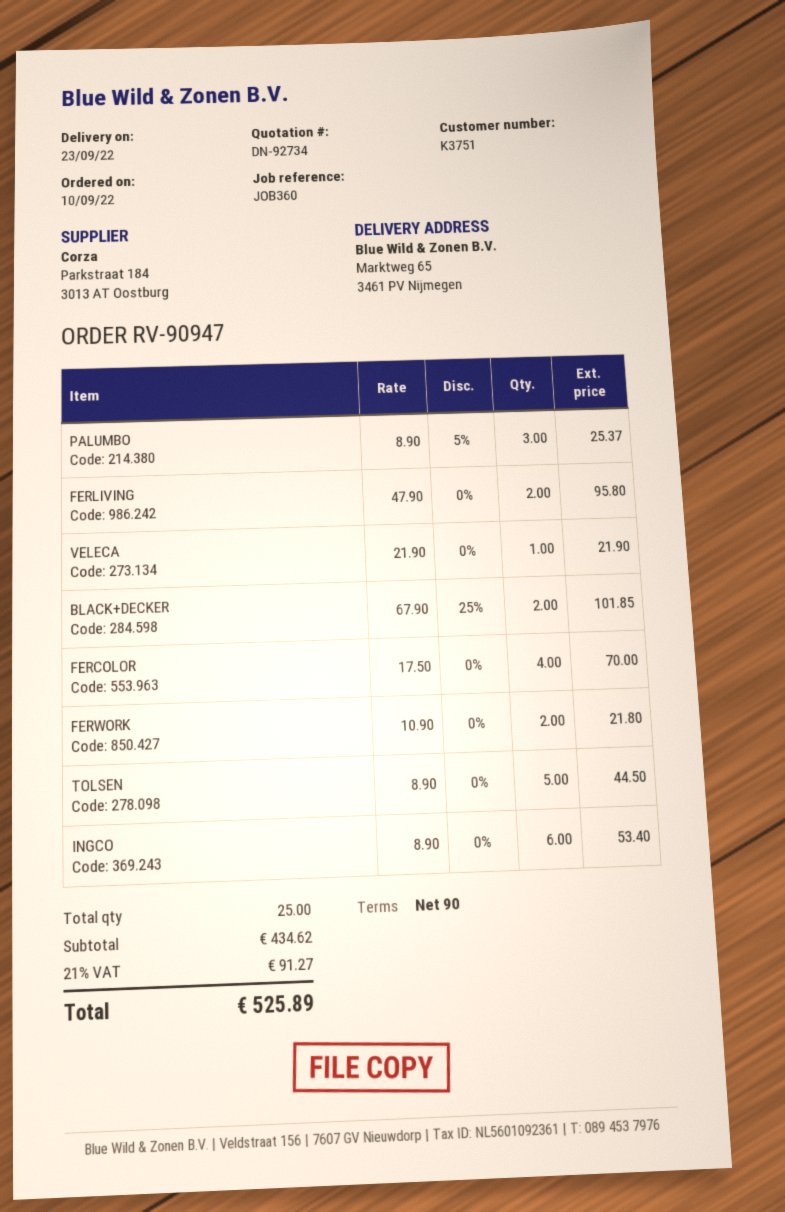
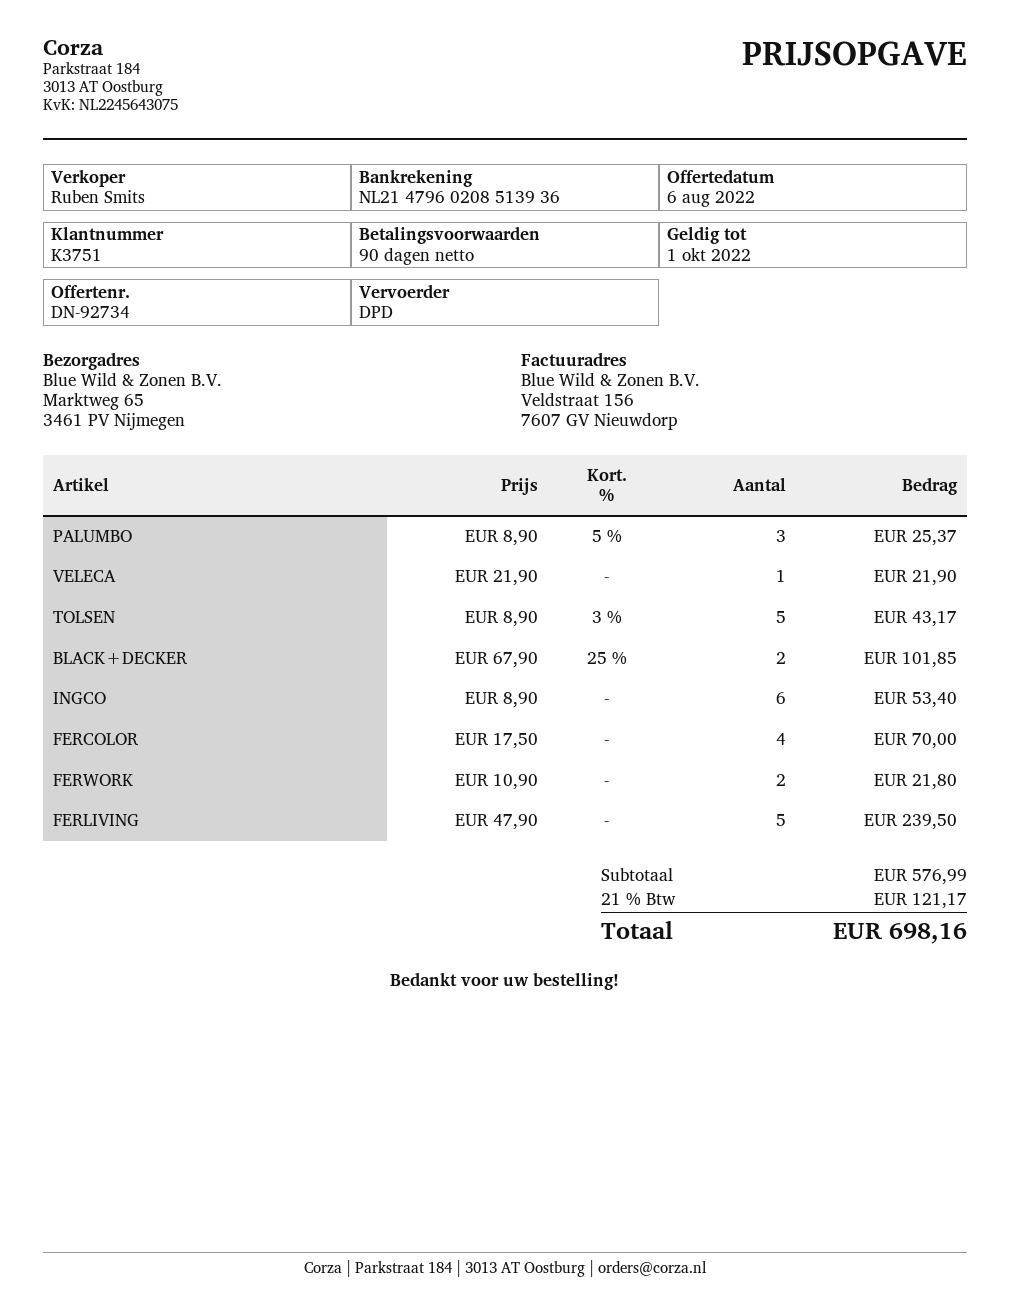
FERLIVING: 2 x 47.90 = 95.80 -> 5 x 47.90 = 239.50
TOLSEN: 5 x 8.90 = 44.50 -> 5 x 8.90 - 3% = 43.17
subtotal: 434.62 -> 576.99
tax: 21% = 91.27 -> 21% = 121.17
total: 525.89 -> 698.16

